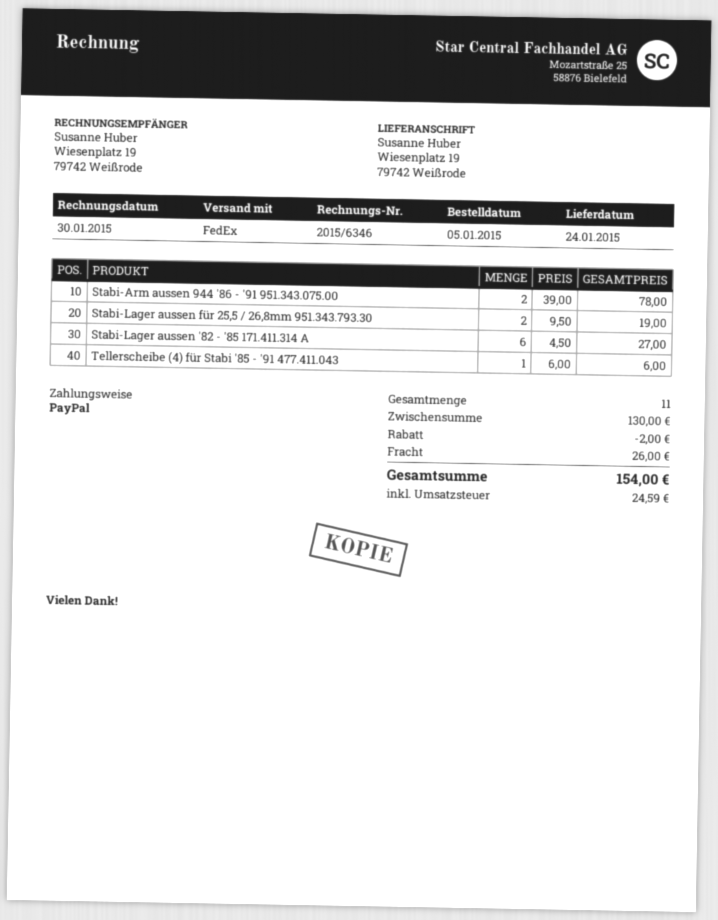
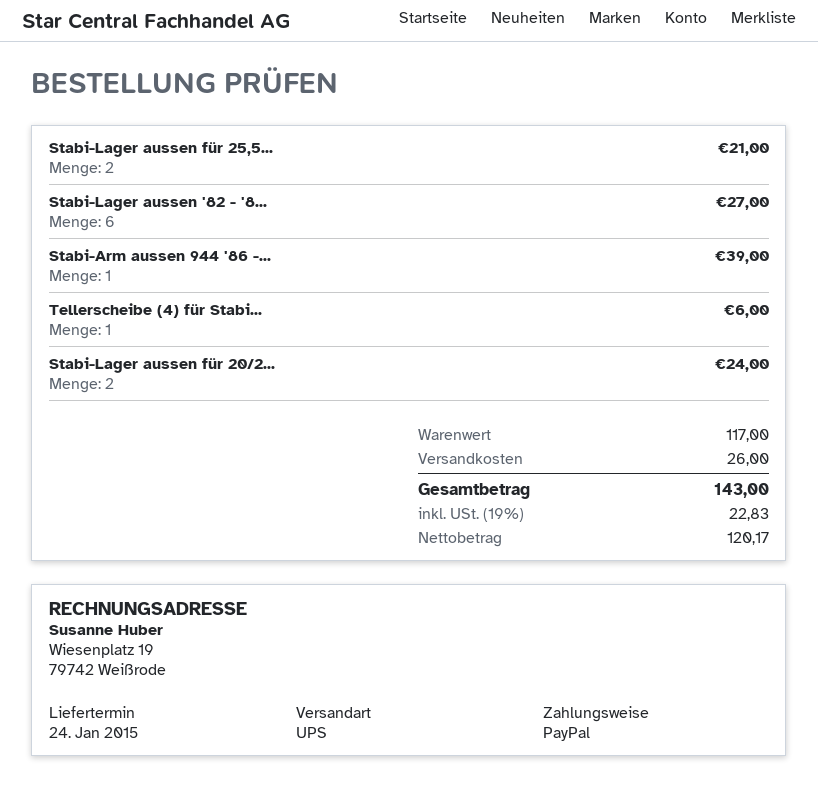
shipping method: FedEx -> UPS
Stabi-Arm aussen 944 '86 - '91 951.343.075.00: 2 for 78.00 -> 1 for 39.00
Stabi-Lager aussen für 25,5 / 26,8mm 951.343.793.30: 2 for 19.00 -> 2 for 21.00
Stabi-Lager aussen für 20/2...: none -> 2 for 24.00
subtotal: 130.00 -> 117.00
discount: 2.00 -> none
tax: 24.59 -> 22.83
total: 154.00 -> 143.00

